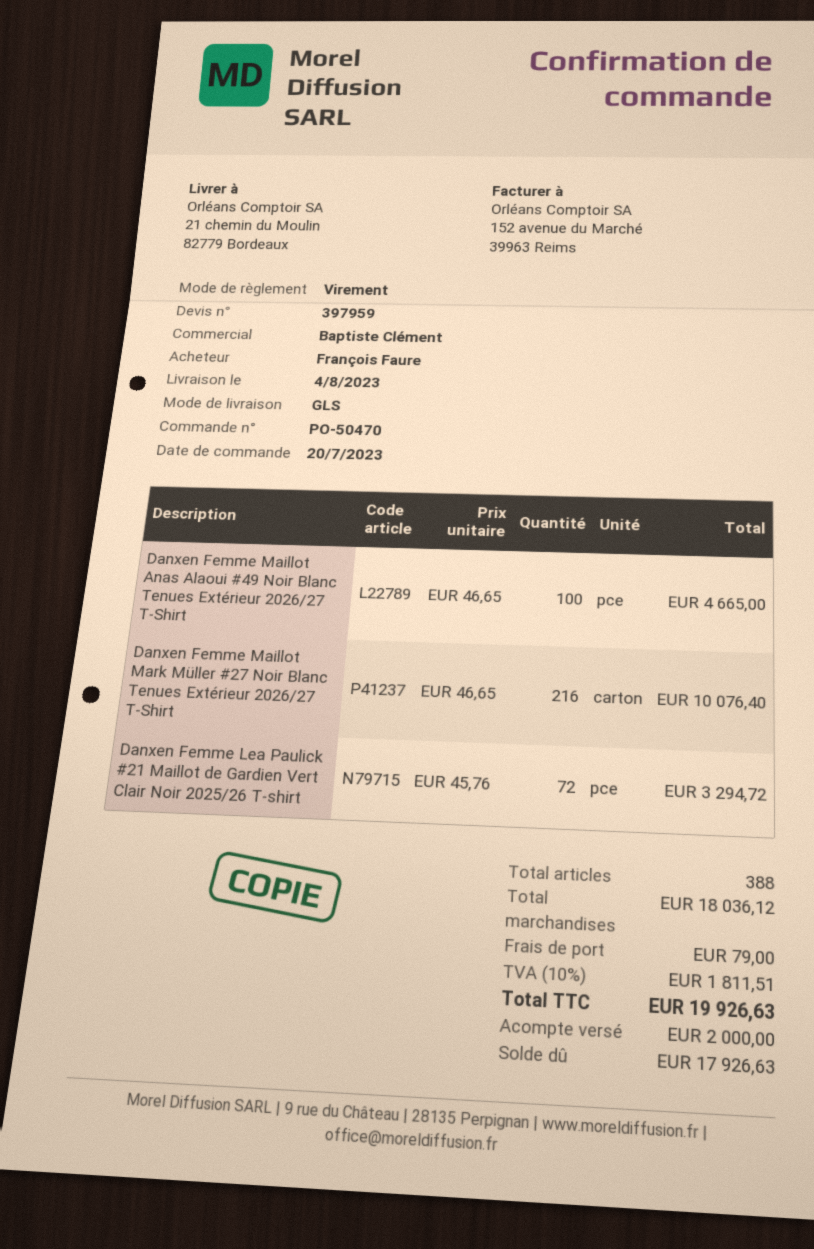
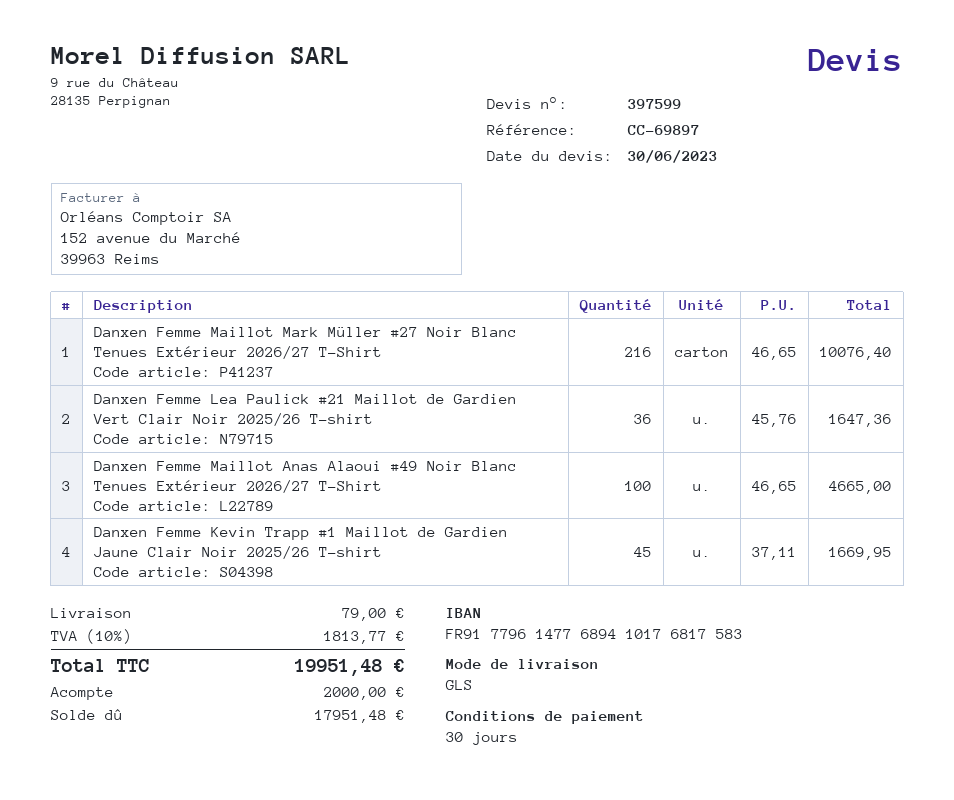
quote number: 397959 -> 397599
Danxen Femme Lea Paulick #21 Maillot de Gardien Vert Clair Noir 2025/26 T-shirt: 72 x 45.76 = 3294.72 -> 36 x 45.76 = 1647.36
Danxen Femme Kevin Trapp #1 Maillot de Gardien Jaune Clair Noir 2025/26 T-shirt: none -> 45 x 37.11 = 1669.95
tax: 10% = 1811.51 -> 10% = 1813.77
total: 19926.63 -> 19951.48
balance: 17926.63 -> 17951.48

